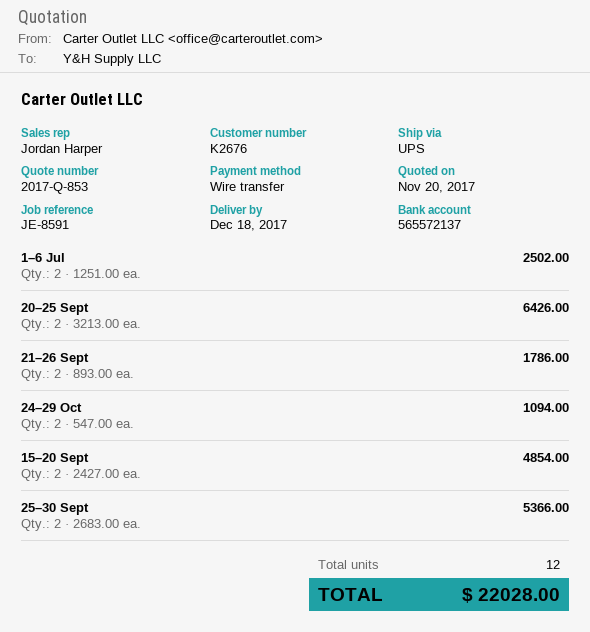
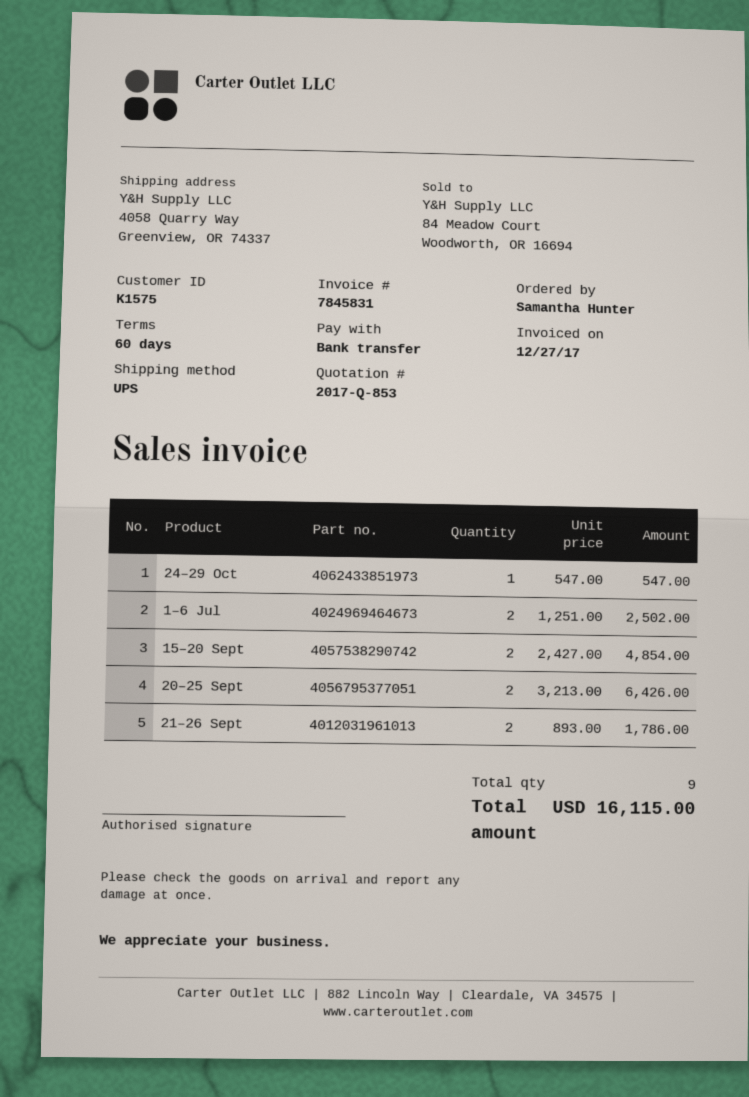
customer number: K2676 -> K1575
24–29 Oct: 2 x 547.00 = 1094.00 -> 1 x 547.00 = 547.00
25–30 Sept: 2 x 2683.00 = 5366.00 -> none
total quantity: 12 -> 9
total: 22028.00 -> 16115.00

